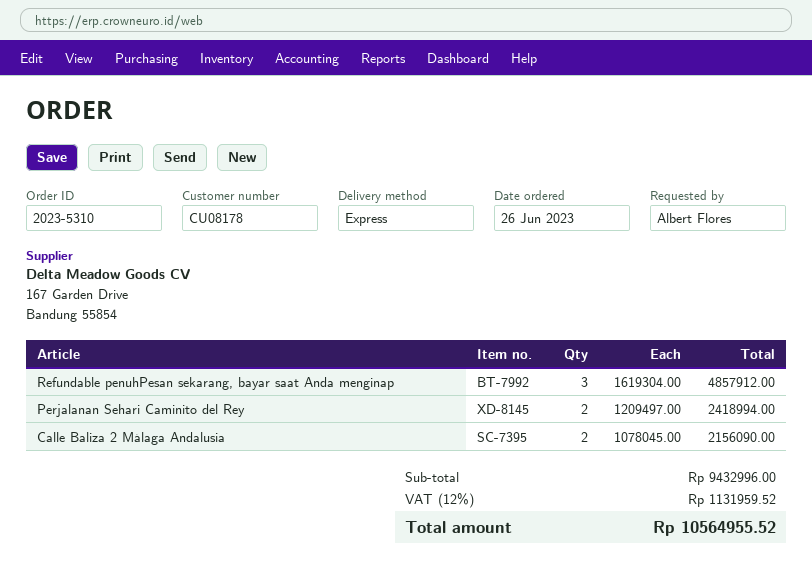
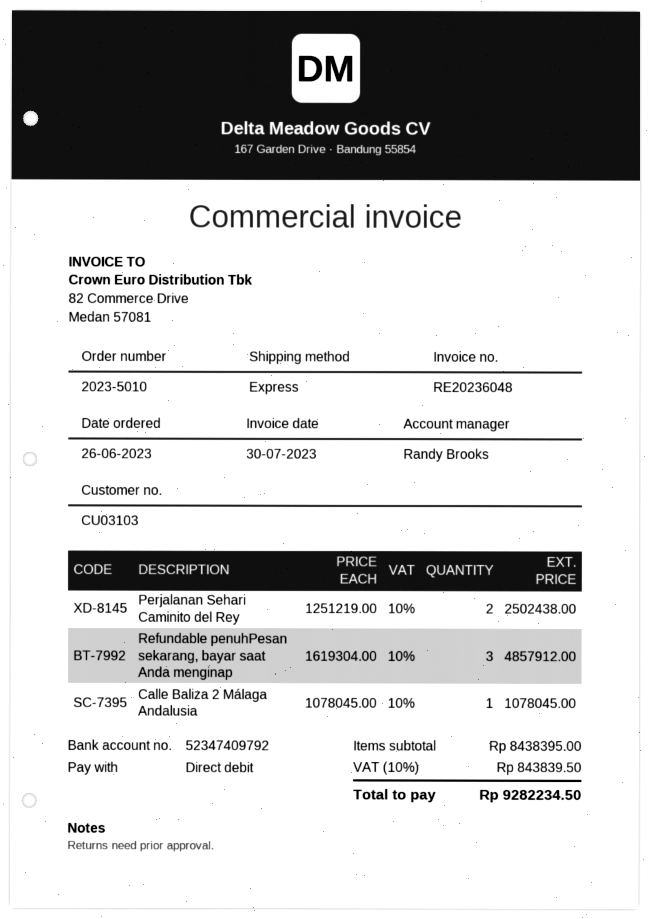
order number: 2023-5310 -> 2023-5010
customer number: CU08178 -> CU03103
Perjalanan Sehari Caminito del Rey: 2 x 1209497.00 = 2418994.00 -> 2 x 1251219.00 = 2502438.00
Calle Baliza 2 Málaga Andalusia: 2 x 1078045.00 = 2156090.00 -> 1 x 1078045.00 = 1078045.00
subtotal: 9432996.00 -> 8438395.00
tax: 12% = 1131959.52 -> 10% = 843839.50
total: 10564955.52 -> 9282234.50

